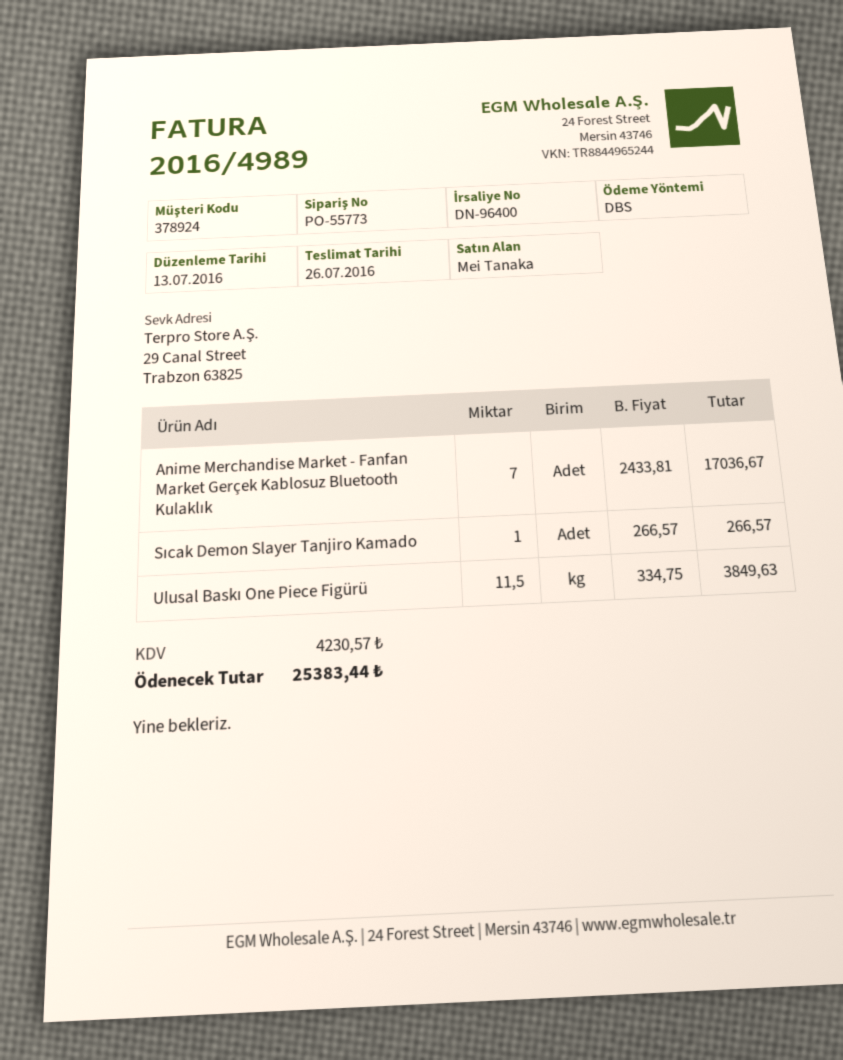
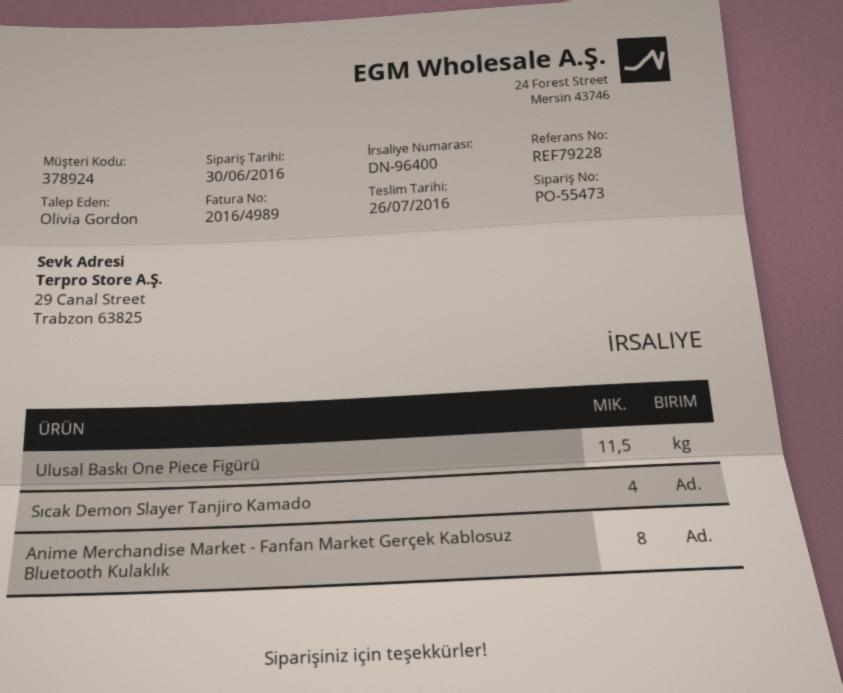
order number: PO-55773 -> PO-55473
ordered by: Mei Tanaka -> Olivia Gordon
Anime Merchandise Market - Fanfan Market Gerçek Kablosuz Bluetooth Kulaklık: 7 -> 8
Sıcak Demon Slayer Tanjiro Kamado: 1 -> 4

